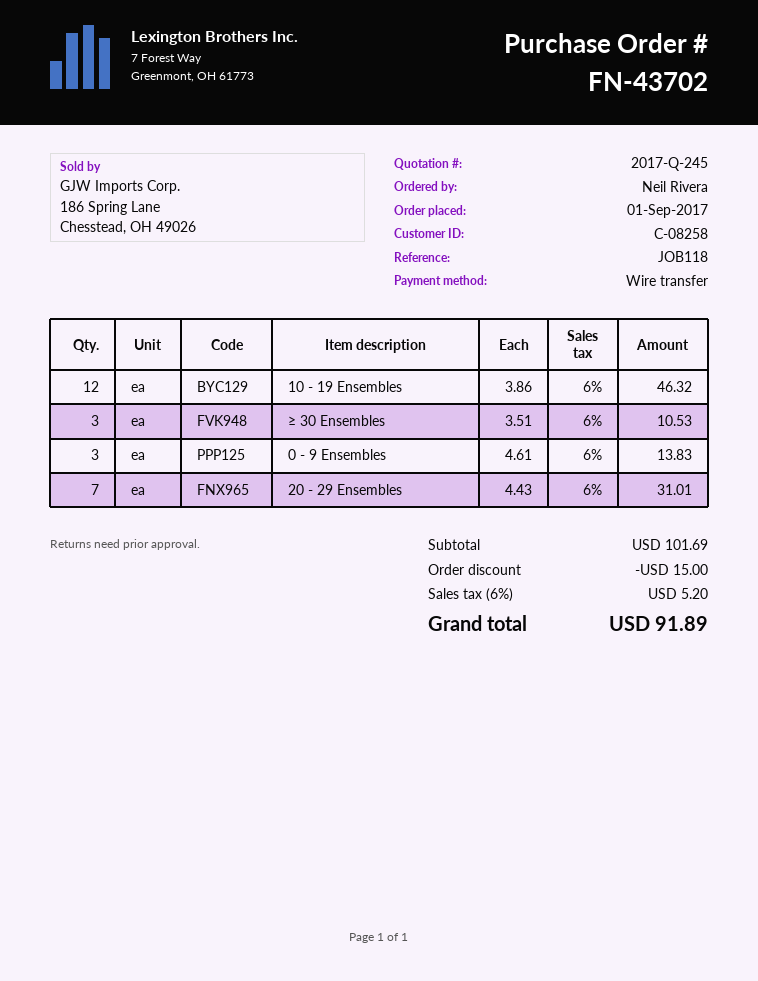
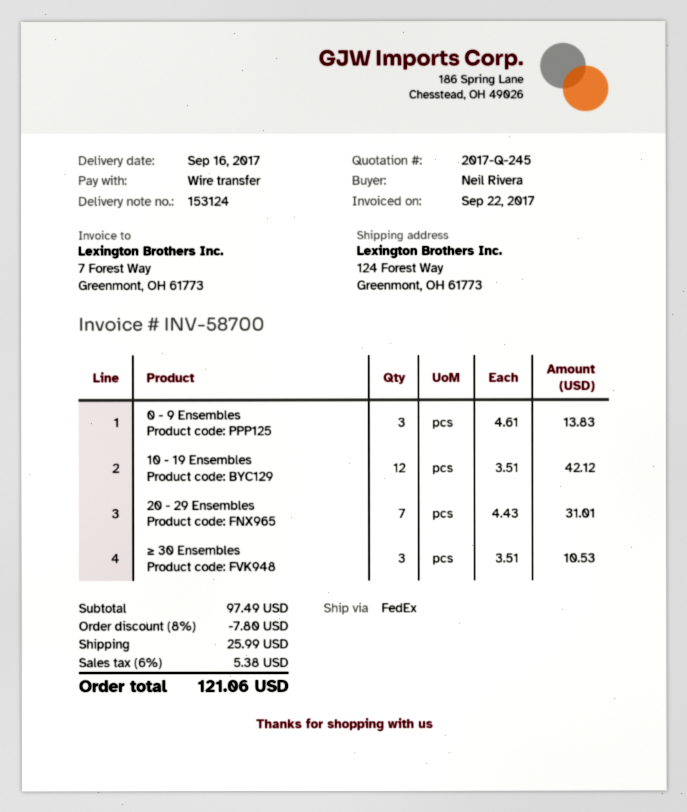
10 - 19 Ensembles: 12 x 3.86 = 46.32 -> 12 x 3.51 = 42.12
subtotal: 101.69 -> 97.49
discount: 15.00 -> 7.80
shipping: none -> 25.99
tax: 6% = 5.20 -> 6% = 5.38
total: 91.89 -> 121.06

